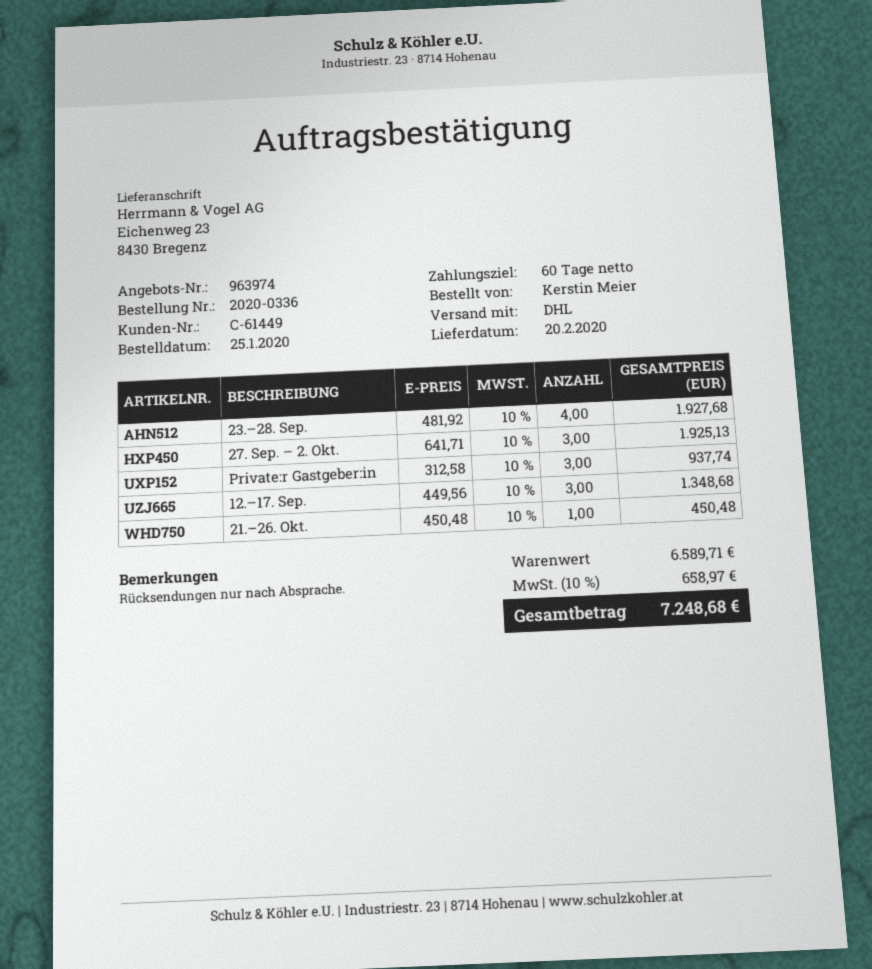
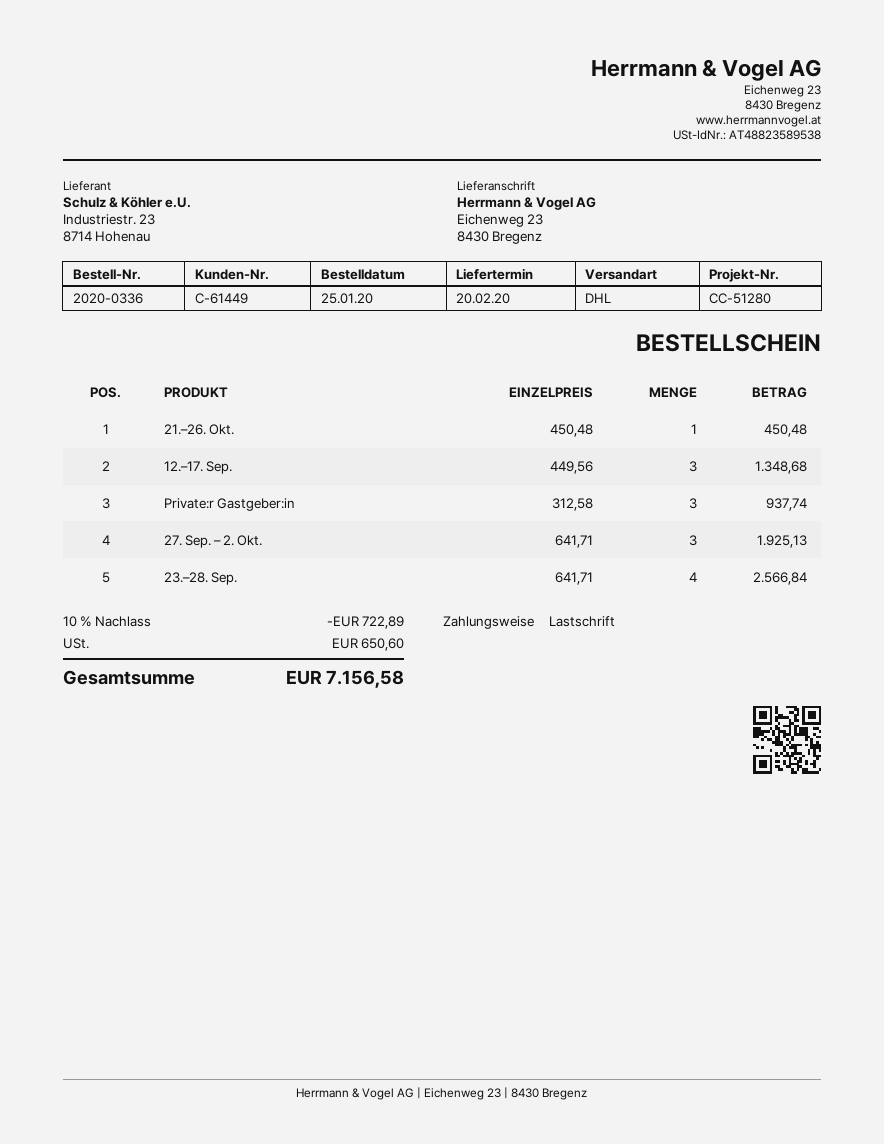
23.–28. Sep.: 4 x 481.92 = 1927.68 -> 4 x 641.71 = 2566.84
discount: none -> 10% = 722.89
tax: 658.97 -> 650.60
total: 7248.68 -> 7156.58

